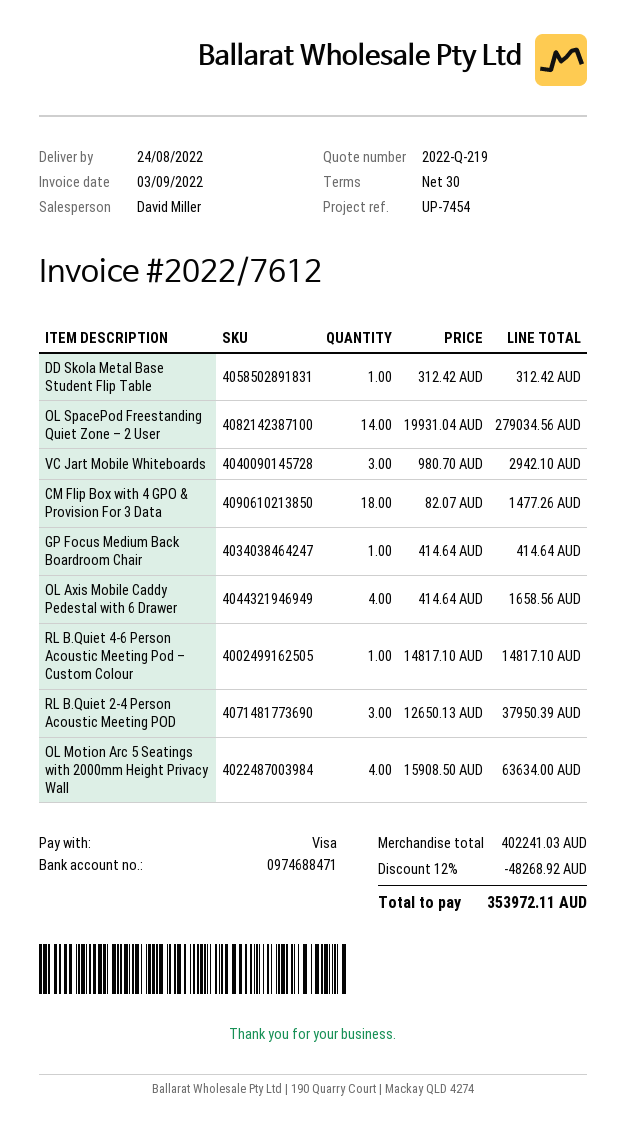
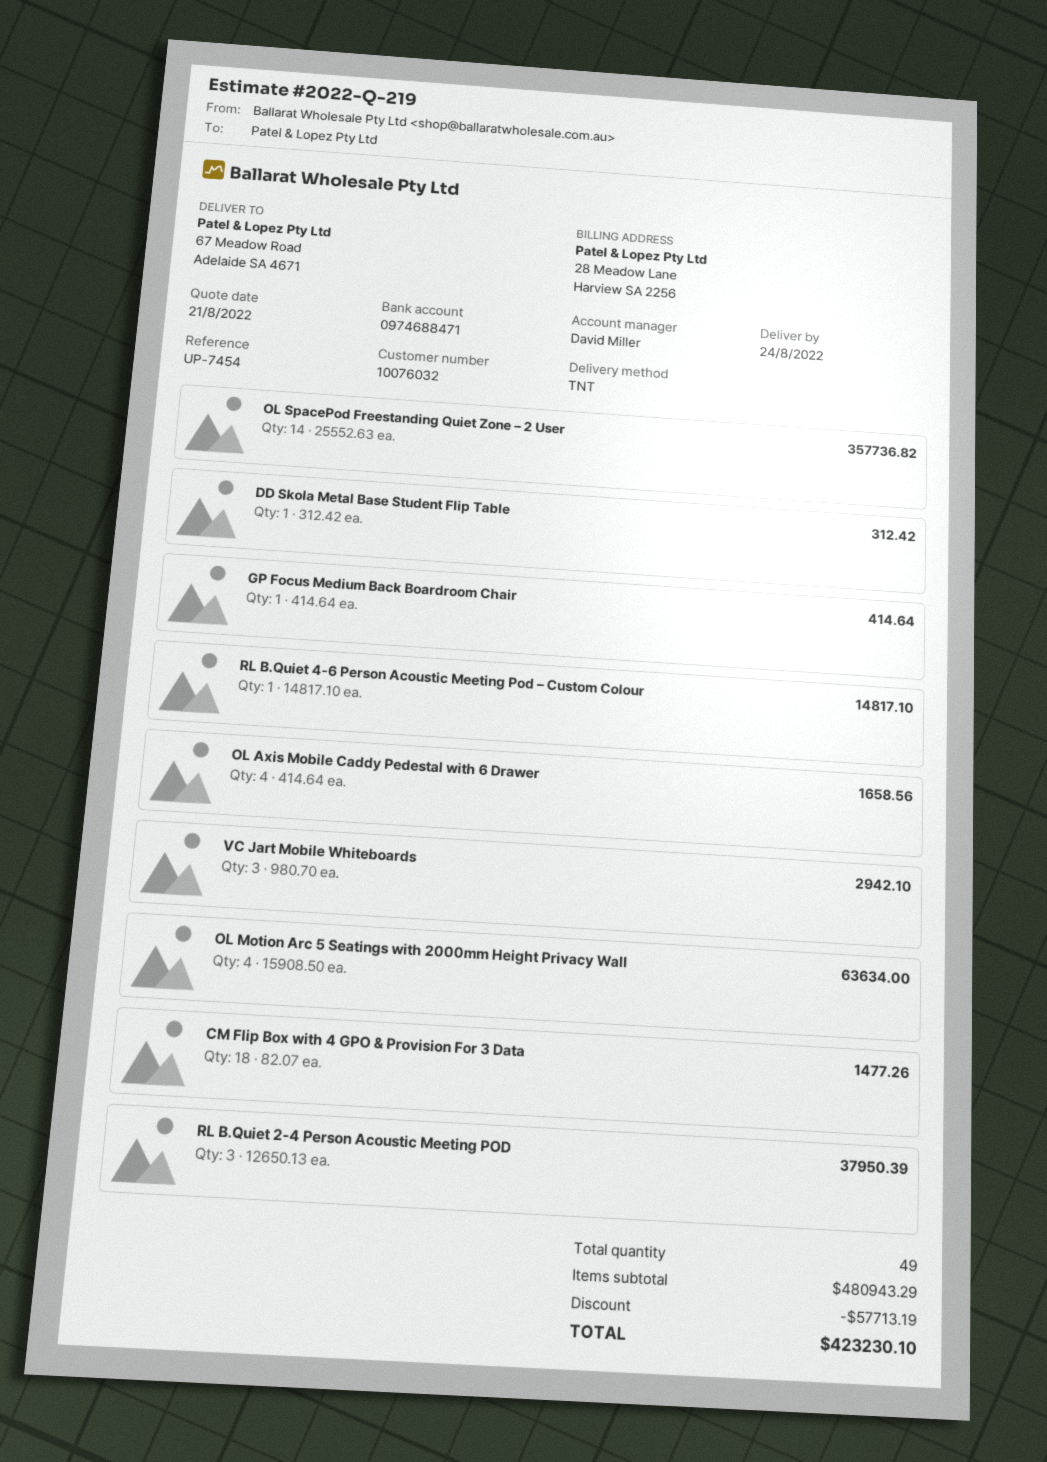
OL SpacePod Freestanding Quiet Zone – 2 User: 14 x 19931.04 = 279034.56 -> 14 x 25552.63 = 357736.82
subtotal: 402241.03 -> 480943.29
discount: 48268.92 -> 57713.19
total: 353972.11 -> 423230.10

